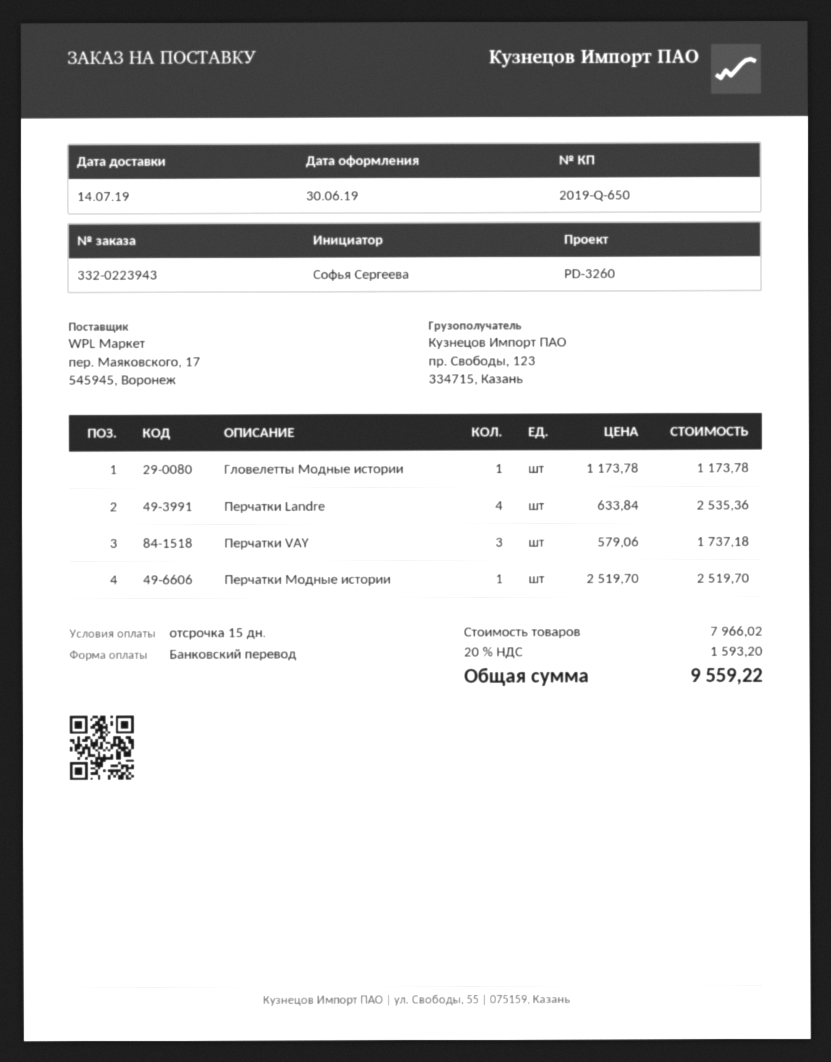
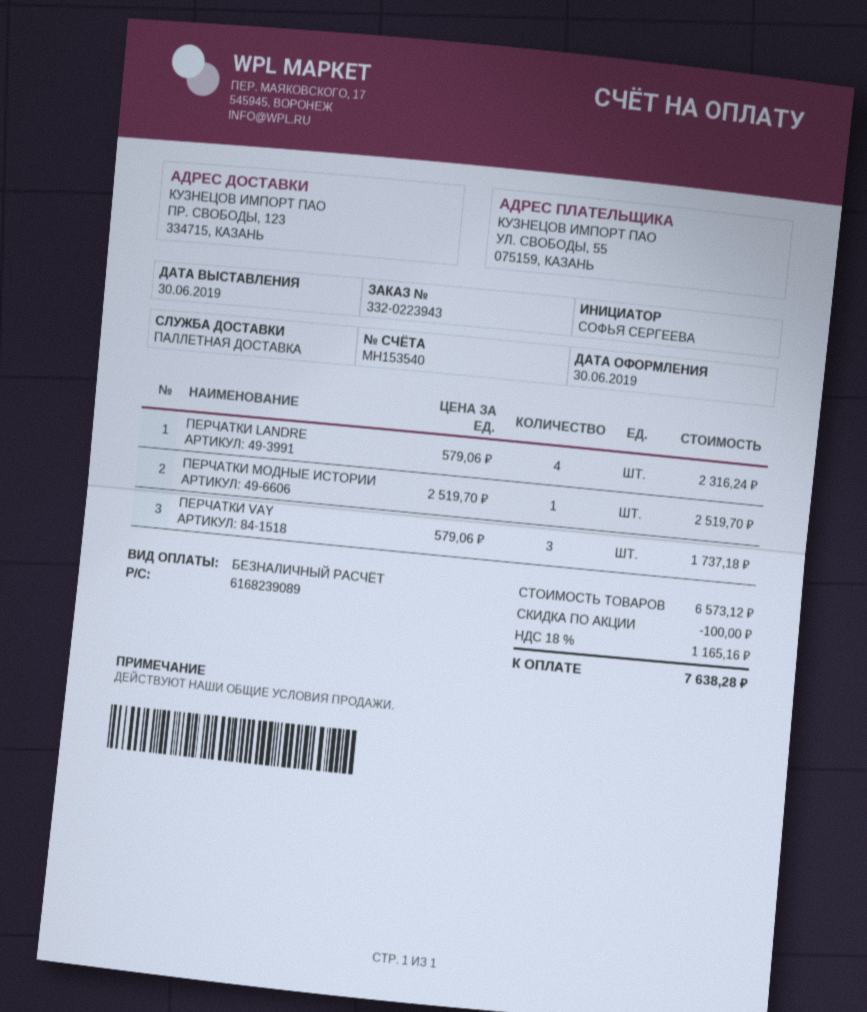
Гловелетты Модные истории: 1 x 1173.78 = 1173.78 -> none
Перчатки Landre: 4 x 633.84 = 2535.36 -> 4 x 579.06 = 2316.24
subtotal: 7966.02 -> 6573.12
discount: none -> 100.00
tax: 20% = 1593.20 -> 18% = 1165.16
total: 9559.22 -> 7638.28

